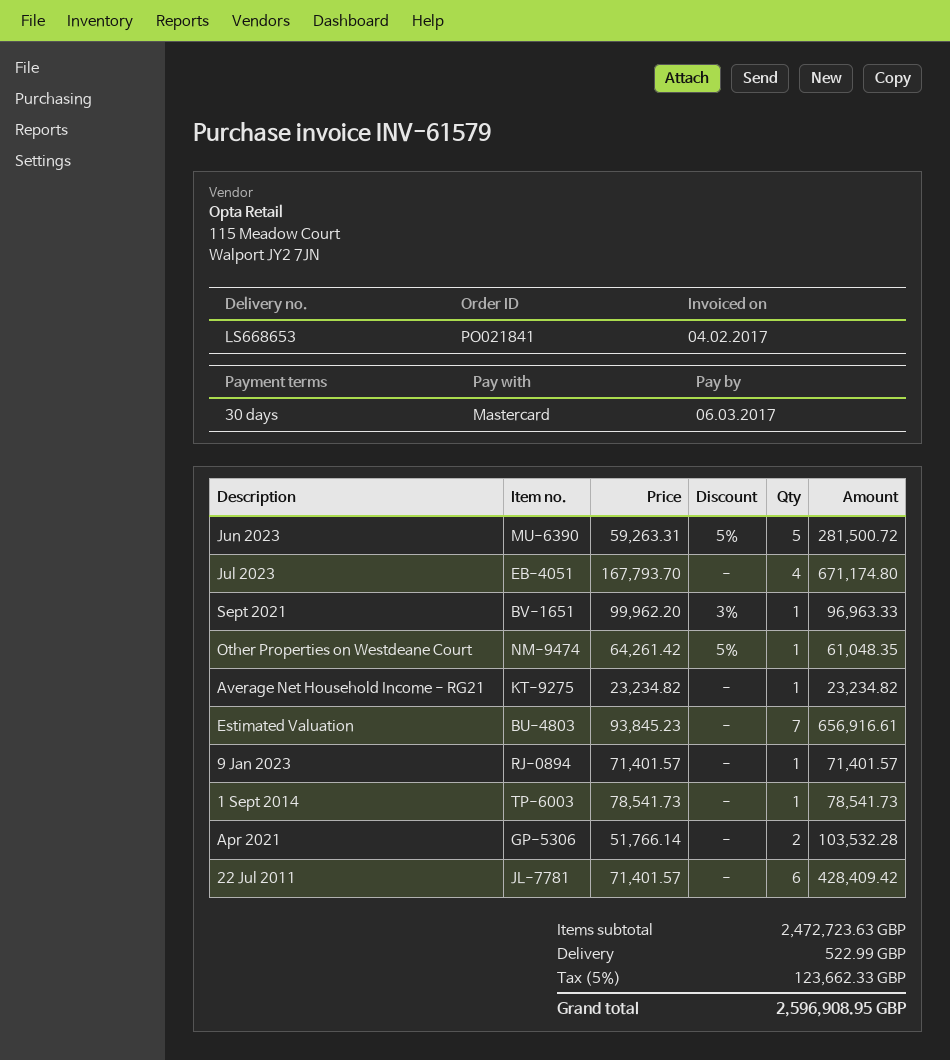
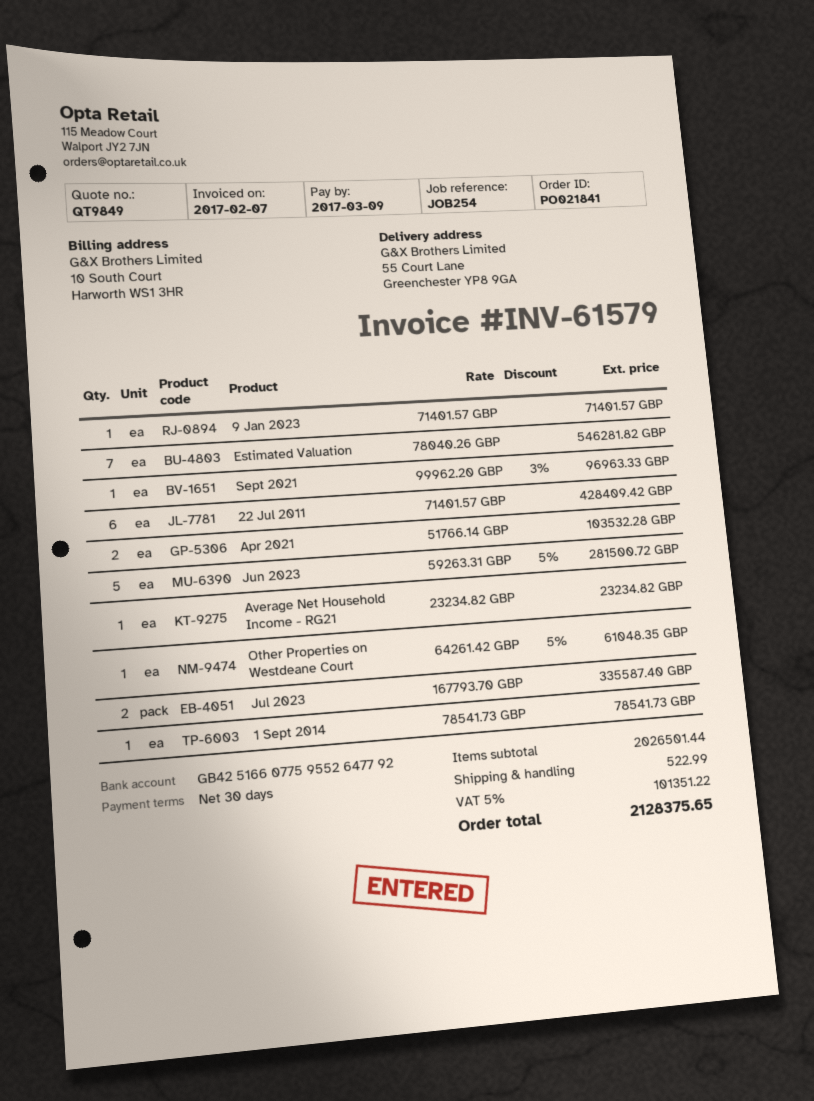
invoice date: 2017-02-04 -> 2017-02-07
due date: 2017-03-06 -> 2017-03-09
Jul 2023: 4 x 167793.70 = 671174.80 -> 2 x 167793.70 = 335587.40
Estimated Valuation: 7 x 93845.23 = 656916.61 -> 7 x 78040.26 = 546281.82
subtotal: 2472723.63 -> 2026501.44
tax: 5% = 123662.33 -> 5% = 101351.22
total: 2596908.95 -> 2128375.65

